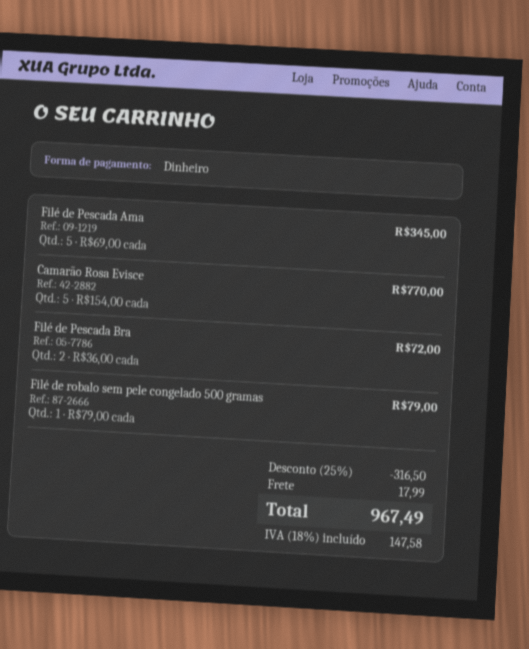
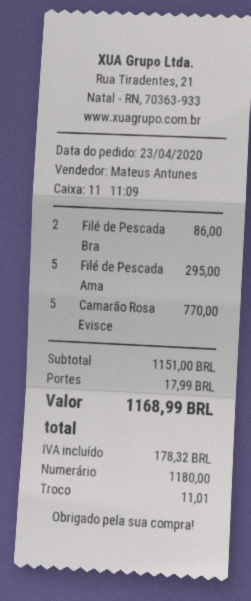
Filé de Pescada Ama: 5 for 345.00 -> 5 for 295.00
Filé de Pescada Bra: 2 for 72.00 -> 2 for 86.00
Filé de robalo sem pele congelado 500 gramas: 1 for 79.00 -> none
discount: 25% = 316.50 -> none
tax: 147.58 -> 178.32
total: 967.49 -> 1168.99

